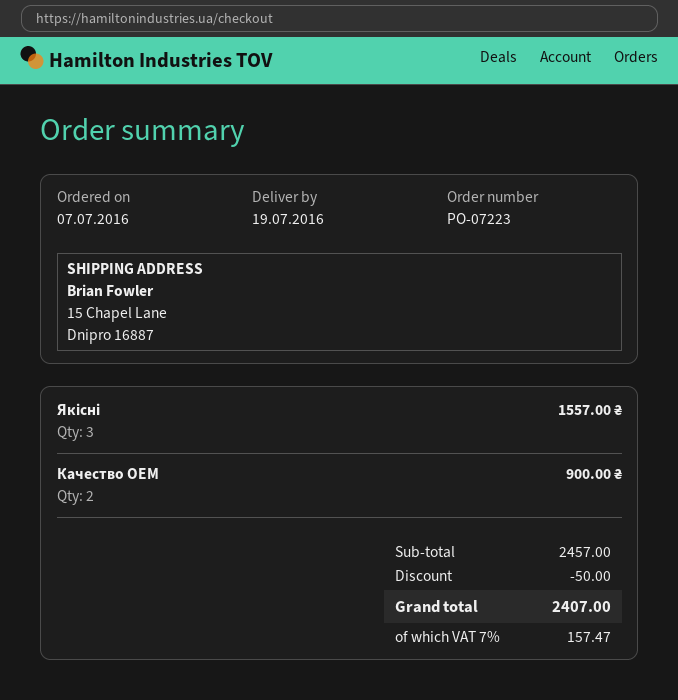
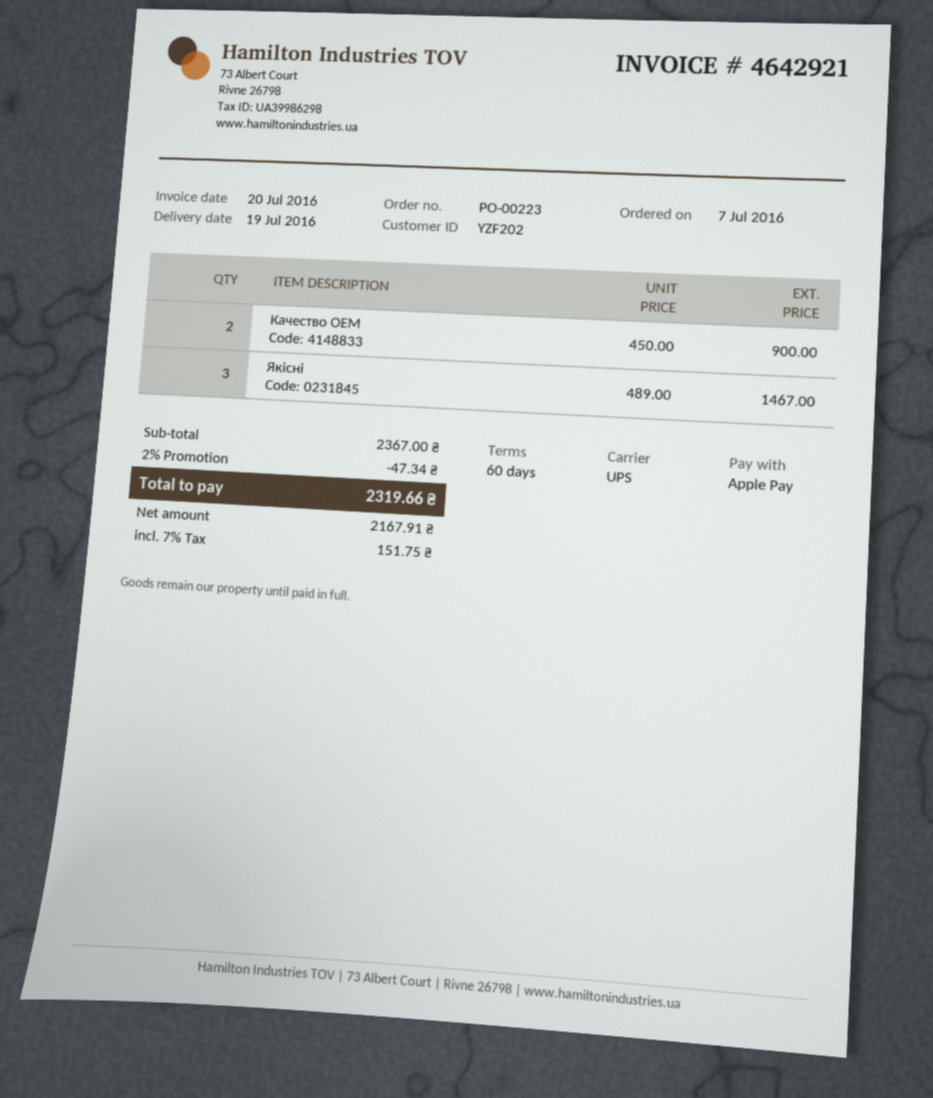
order number: PO-07223 -> PO-00223
Якісні: 3 for 1557.00 -> 3 for 1467.00
subtotal: 2457.00 -> 2367.00
discount: 50.00 -> 47.34
tax: 7% = 157.47 -> 7% = 151.75
total: 2407.00 -> 2319.66

